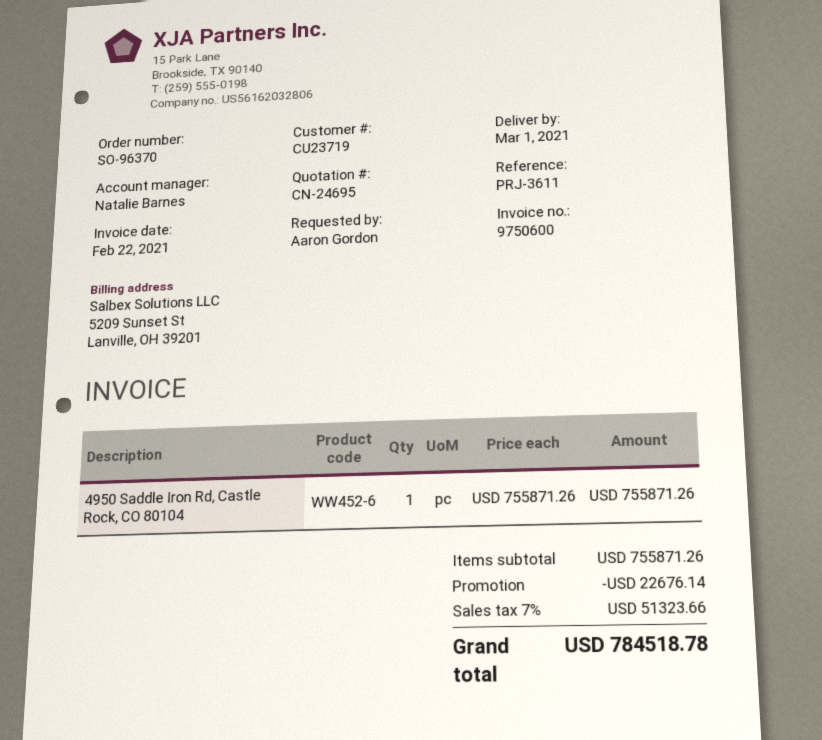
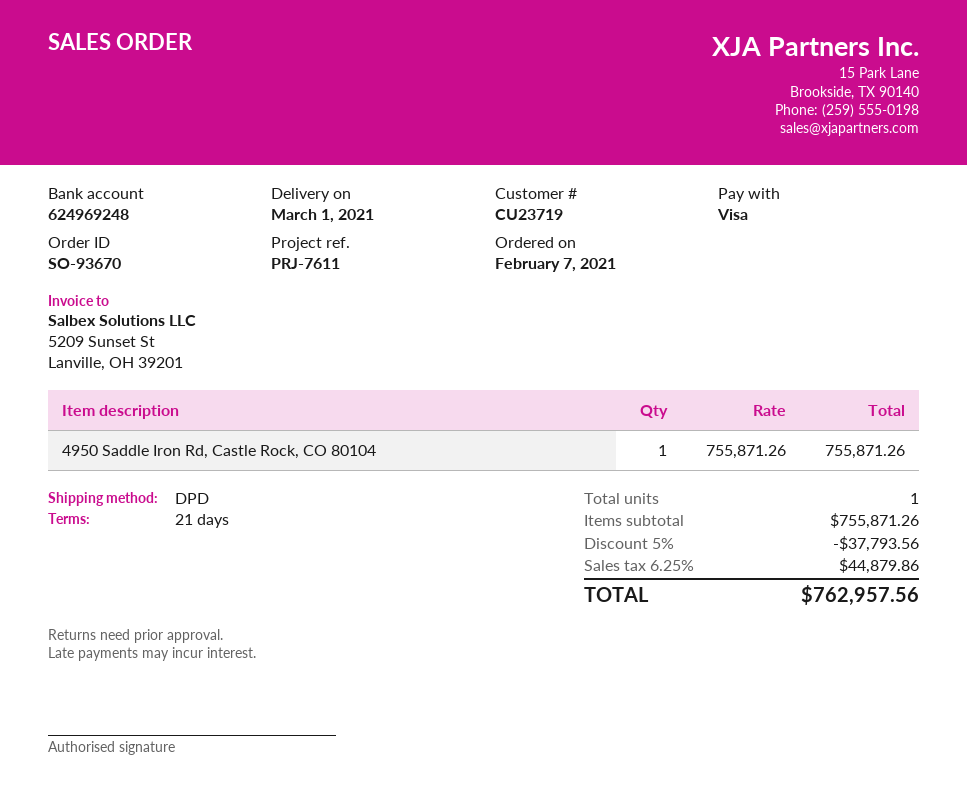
order number: SO-96370 -> SO-93670
reference: PRJ-3611 -> PRJ-7611
discount: 22676.14 -> 37793.56
tax: 7% = 51323.66 -> 6.25% = 44879.86
total: 784518.78 -> 762957.56

